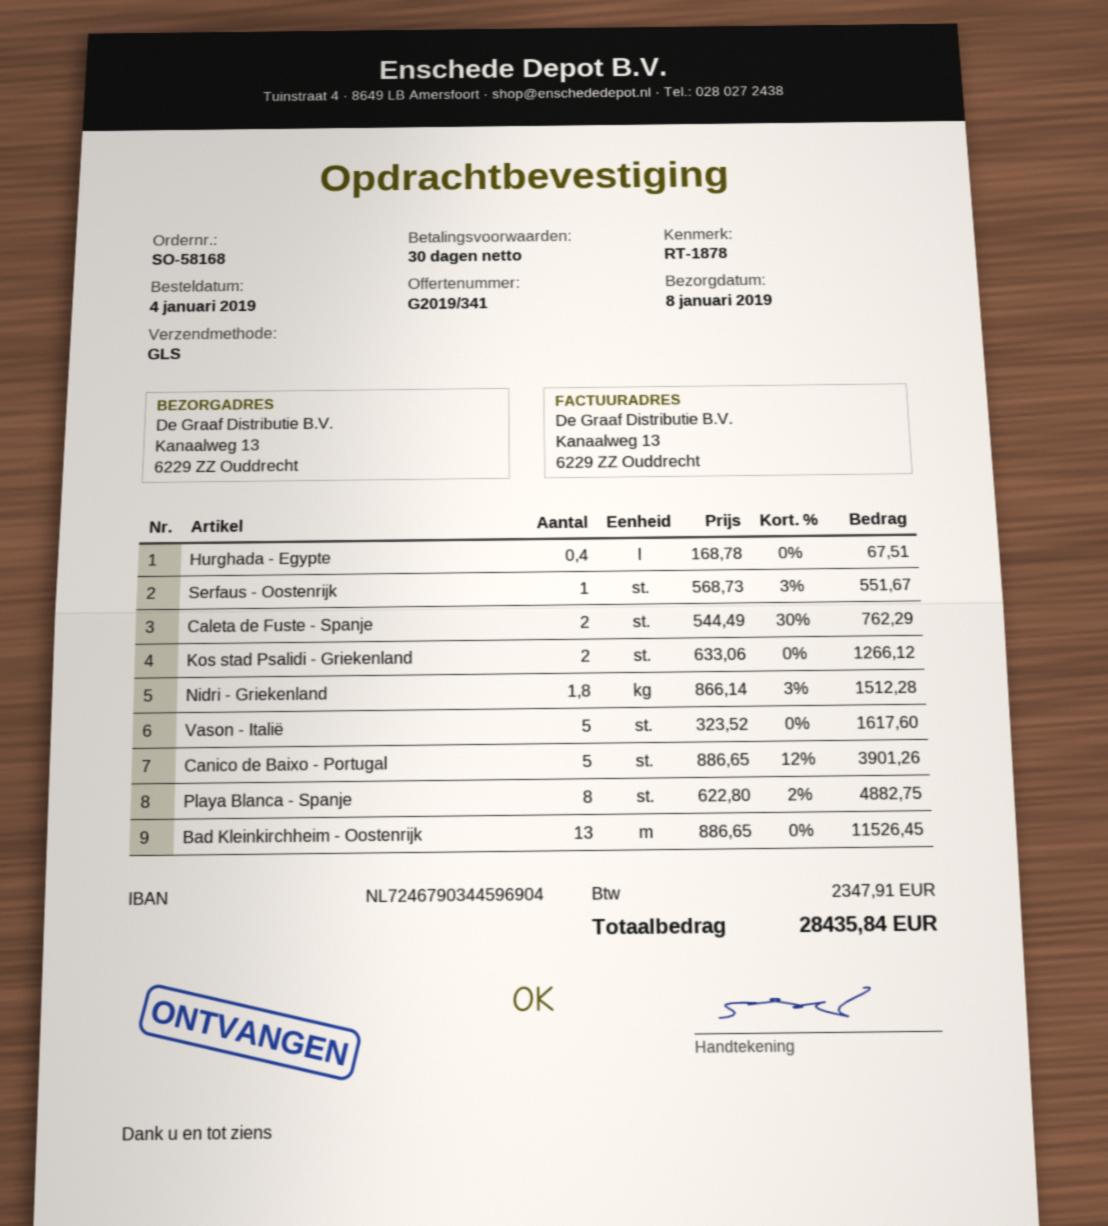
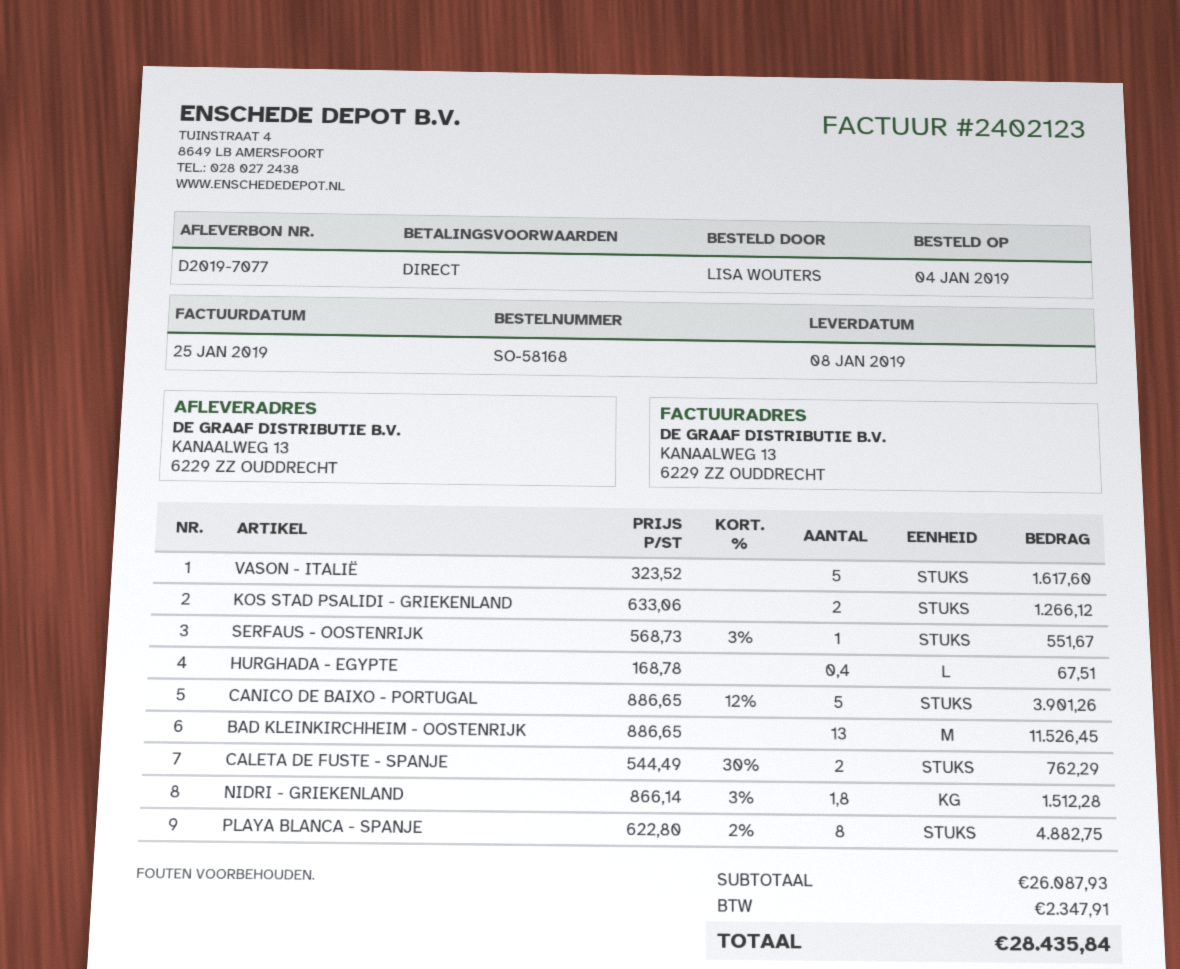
payment terms: 30 days -> on receipt

